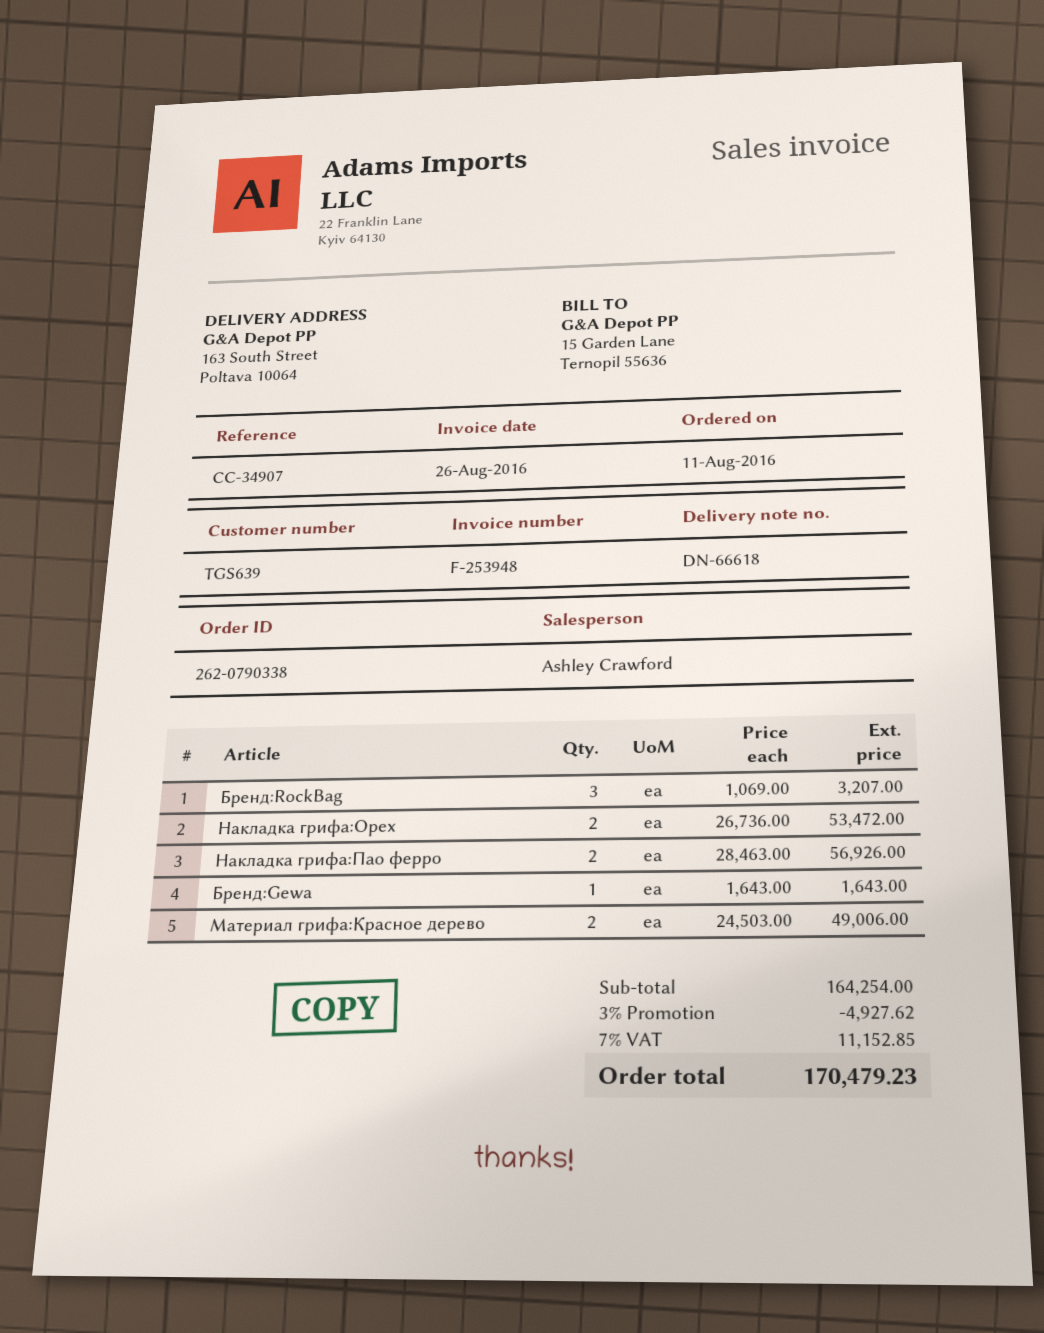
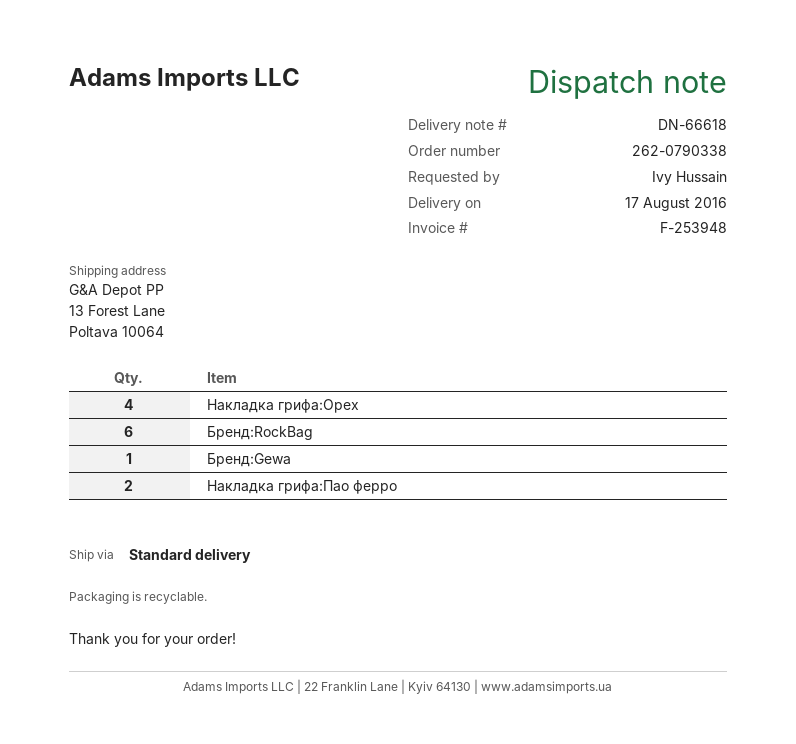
ship to: 163 South Street, Poltava 10064 -> 13 Forest Lane, Poltava 10064
Бренд:RockBag: 3 -> 6
Накладка грифа:Орех: 2 -> 4
Материал грифа:Красное дерево: 2 -> none

